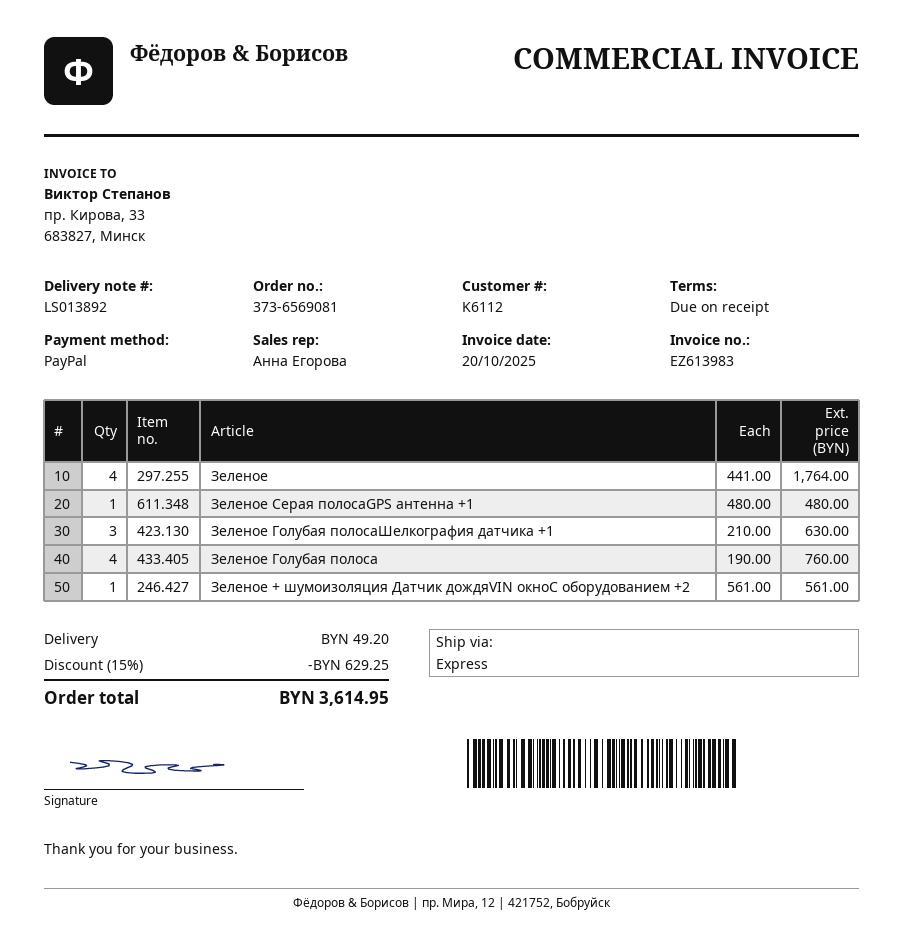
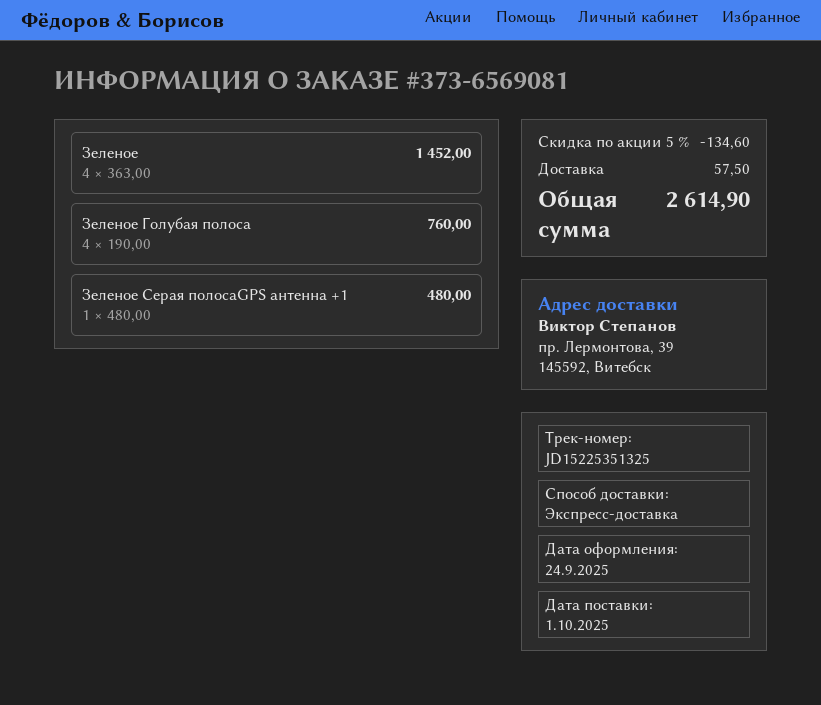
Зеленое: 4 x 441.00 = 1764.00 -> 4 x 363.00 = 1452.00
Зеленое Голубая полосаШелкография датчика +1: 3 x 210.00 = 630.00 -> none
Зеленое + шумоизоляция Датчик дождяVIN окноС оборудованием +2: 1 x 561.00 = 561.00 -> none
discount: 15% = 629.25 -> 5% = 134.60
shipping: 49.20 -> 57.50
total: 3614.95 -> 2614.90

